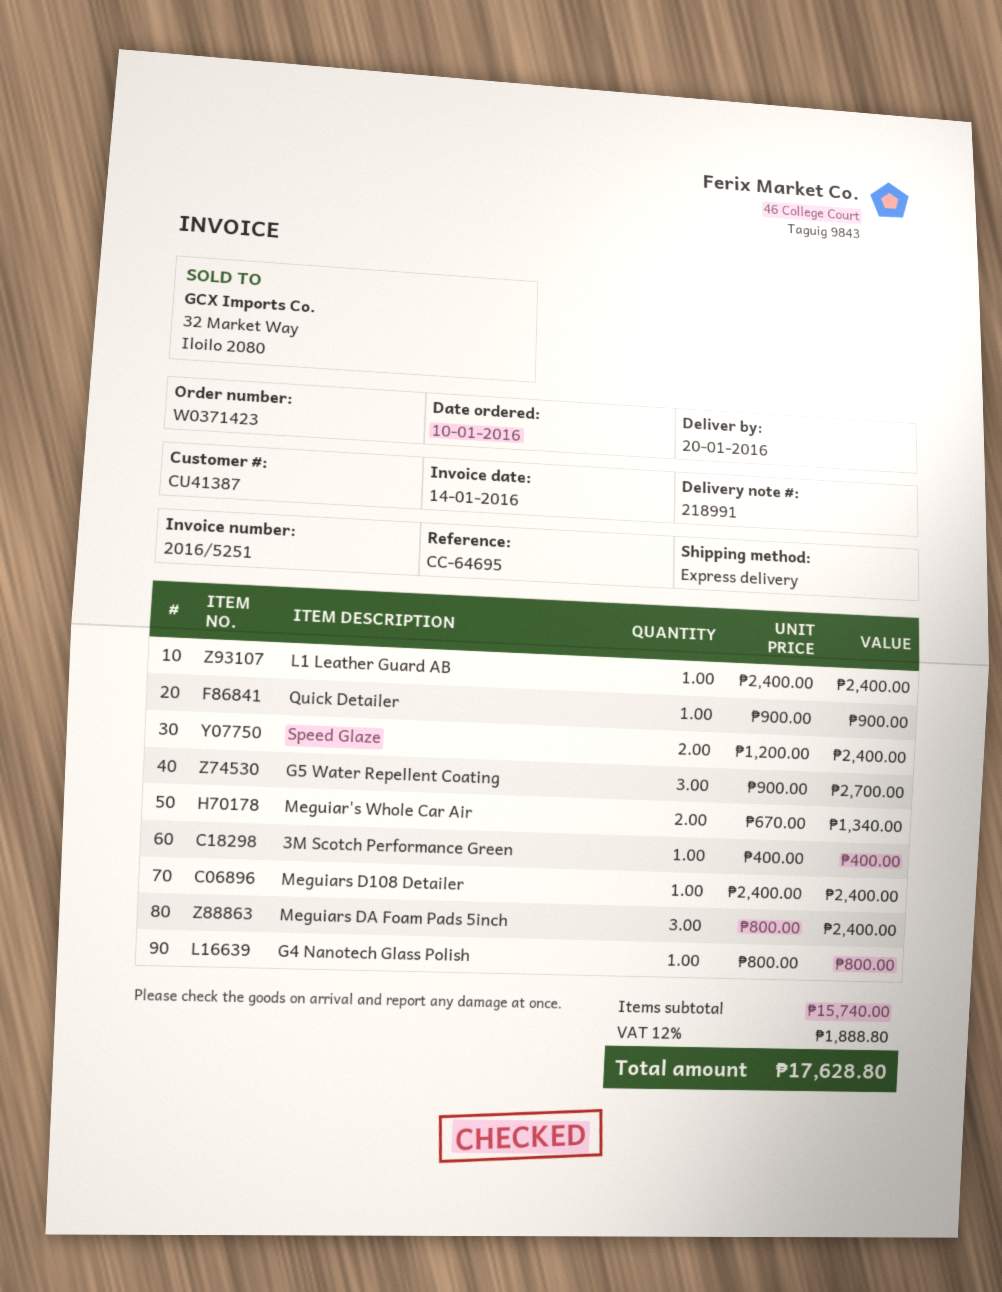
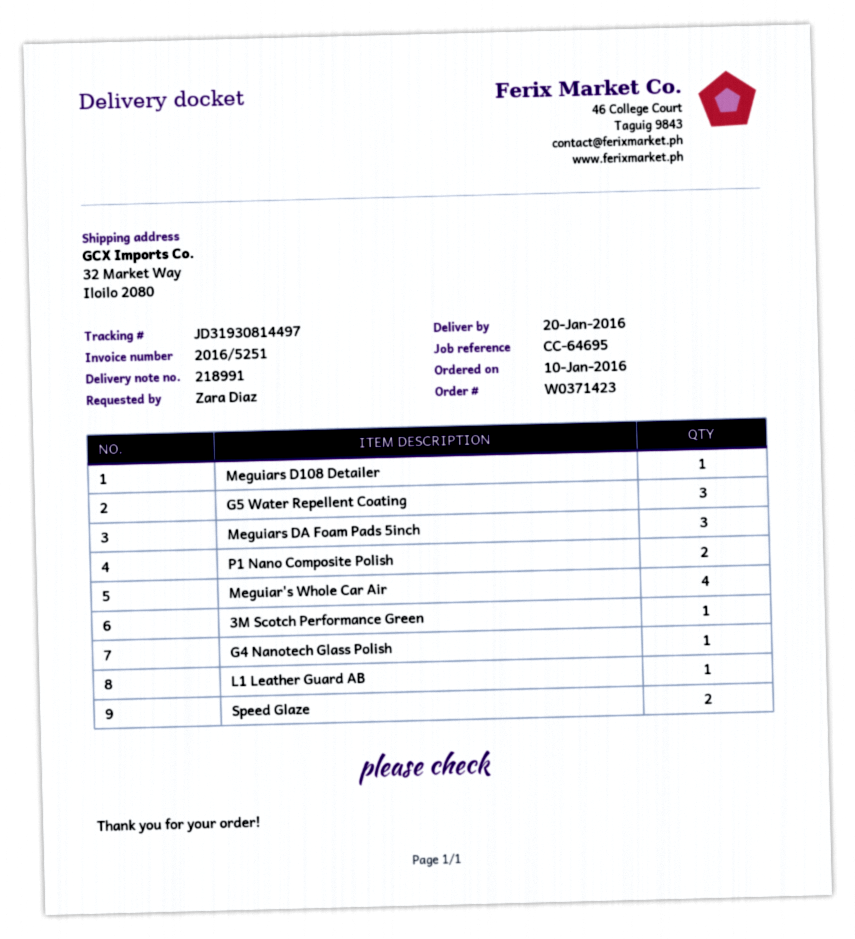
Quick Detailer: 1 -> none
Meguiar's Whole Car Air: 2 -> 4
P1 Nano Composite Polish: none -> 2

